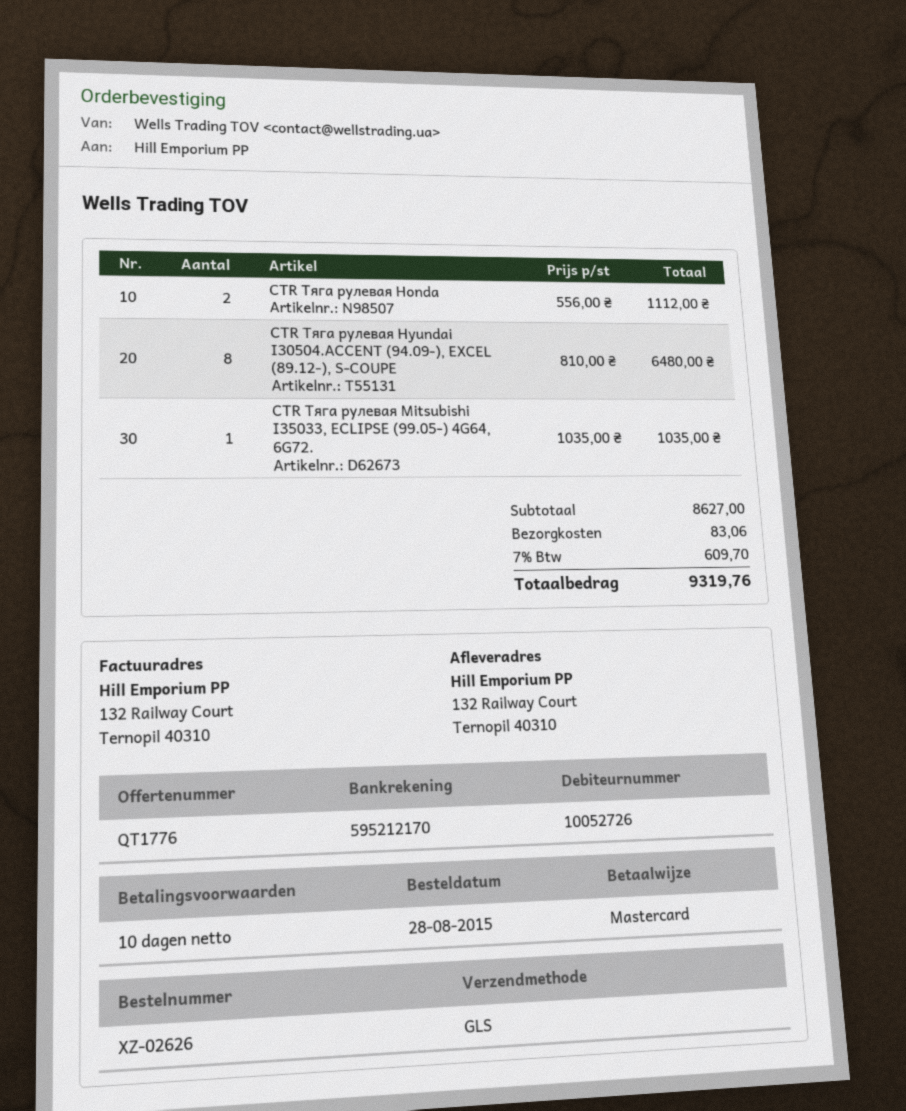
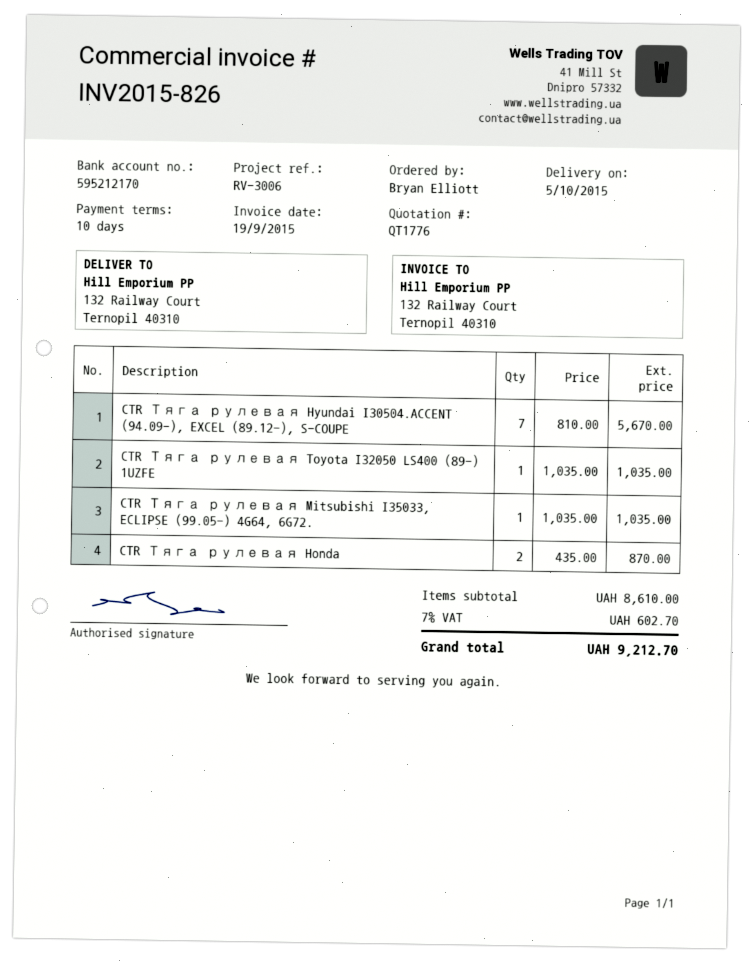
CTR Тяга рулевая Honda: 2 x 556.00 = 1112.00 -> 2 x 435.00 = 870.00
CTR Тяга рулевая Hyundai I30504.ACCENT (94.09-), EXCEL (89.12-), S-COUPE: 8 x 810.00 = 6480.00 -> 7 x 810.00 = 5670.00
CTR Тяга рулевая Toyota I32050 LS400 (89-) 1UZFE: none -> 1 x 1035.00 = 1035.00
subtotal: 8627.00 -> 8610.00
shipping: 83.06 -> none
tax: 7% = 609.70 -> 7% = 602.70
total: 9319.76 -> 9212.70

